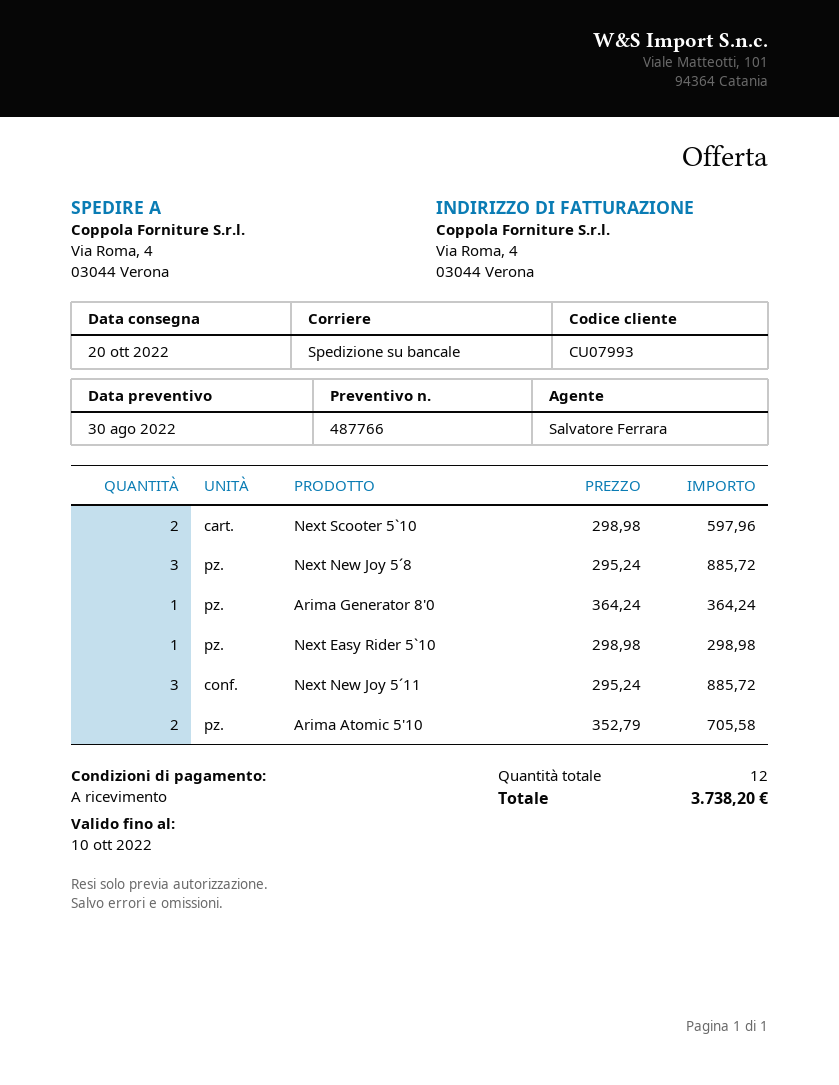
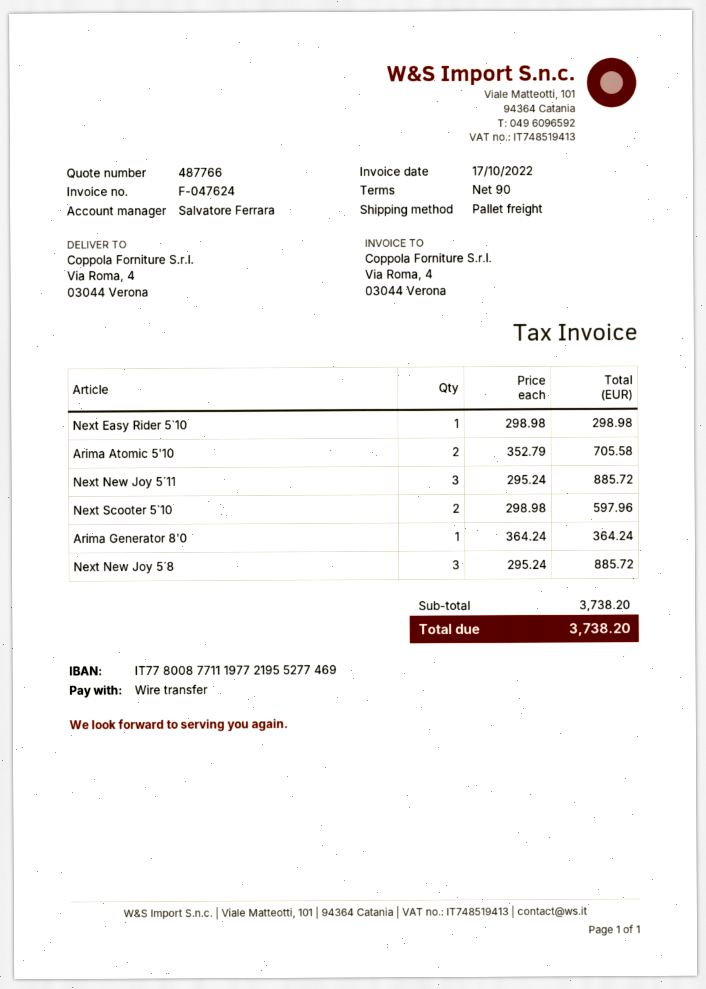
payment terms: on receipt -> 90 days

